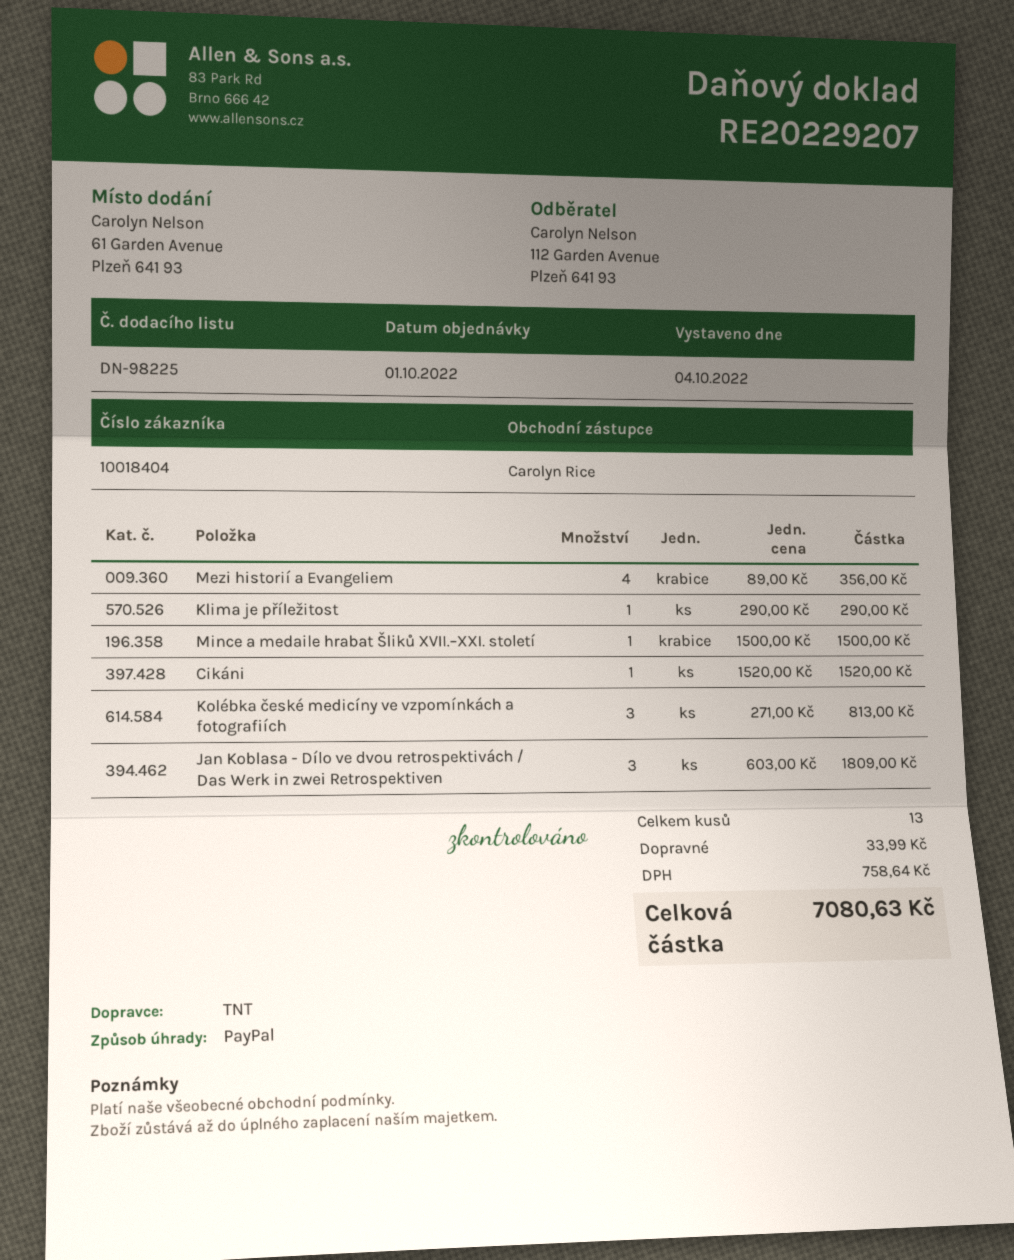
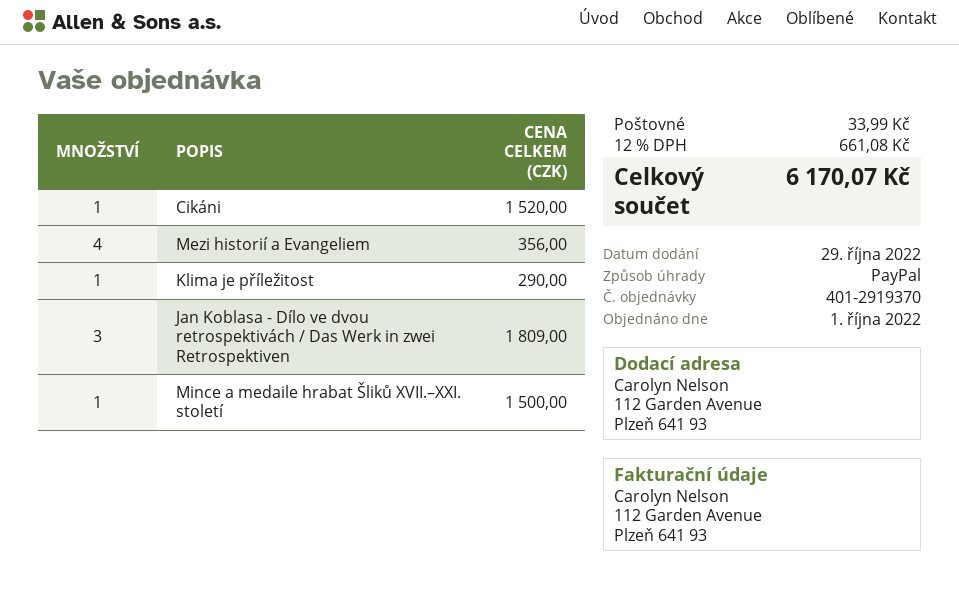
ship to: 61 Garden Avenue, Plzeň 641 93 -> 112 Garden Avenue, Plzeň 641 93
Kolébka české medicíny ve vzpomínkách a fotografiích: 3 for 813.00 -> none
tax: 758.64 -> 661.08
total: 7080.63 -> 6170.07

